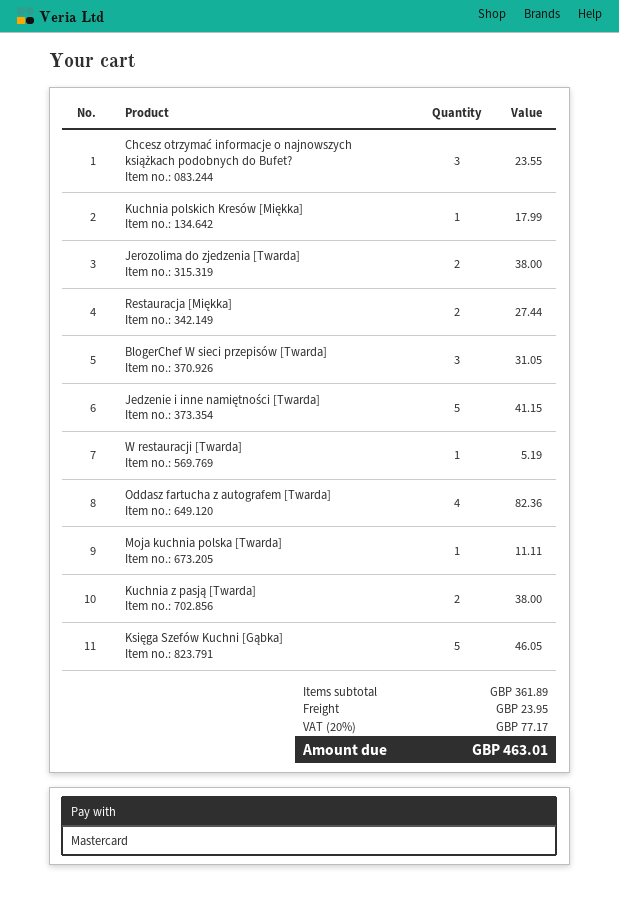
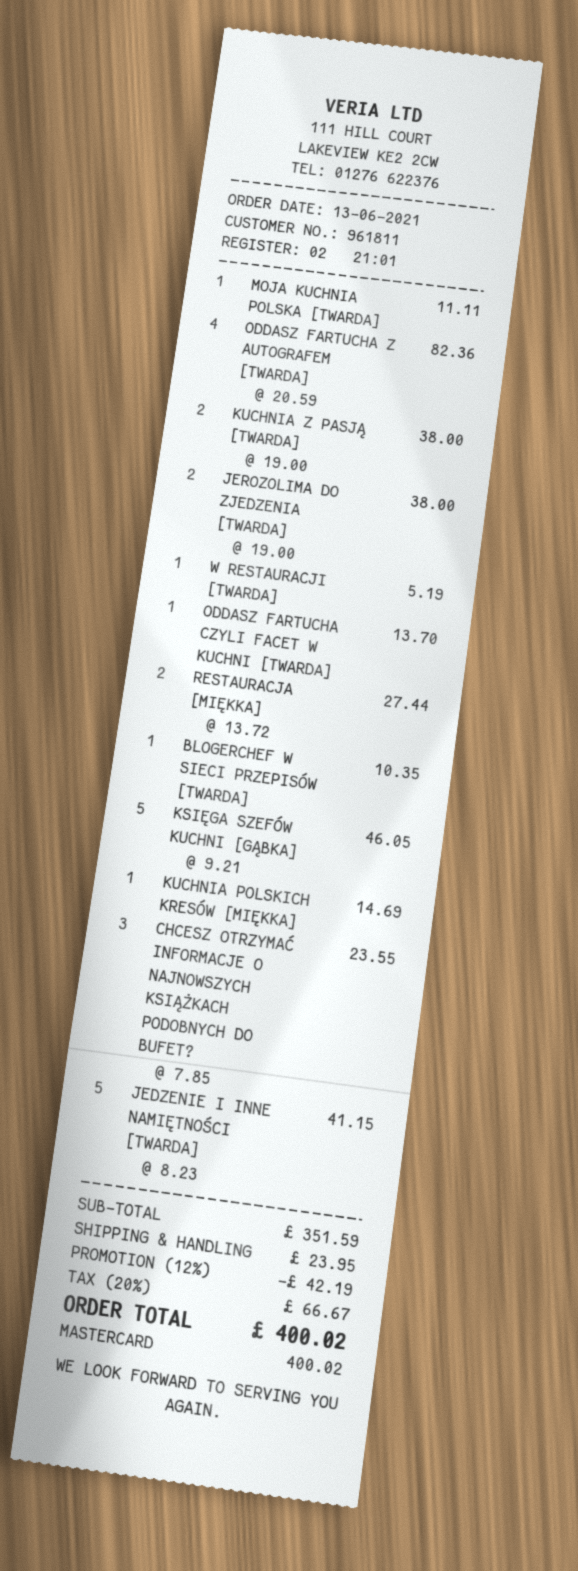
Kuchnia polskich Kresów [Miękka]: 1 for 17.99 -> 1 for 14.69
BlogerChef W sieci przepisów [Twarda]: 3 for 31.05 -> 1 for 10.35
ODDASZ FARTUCHA CZYLI FACET W KUCHNI [TWARDA]: none -> 1 for 13.70
subtotal: 361.89 -> 351.59
discount: none -> 12% = 42.19
tax: 20% = 77.17 -> 20% = 66.67
total: 463.01 -> 400.02

